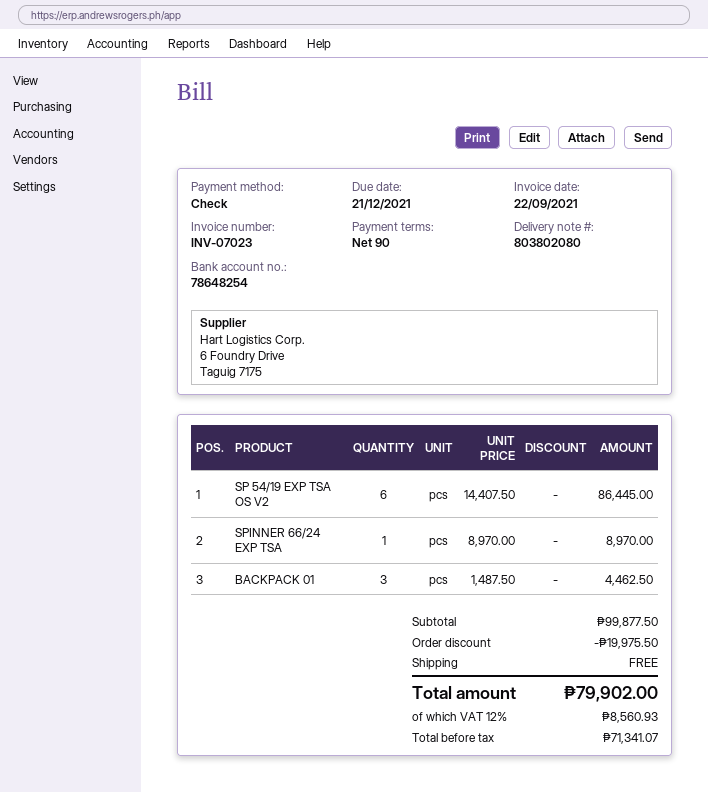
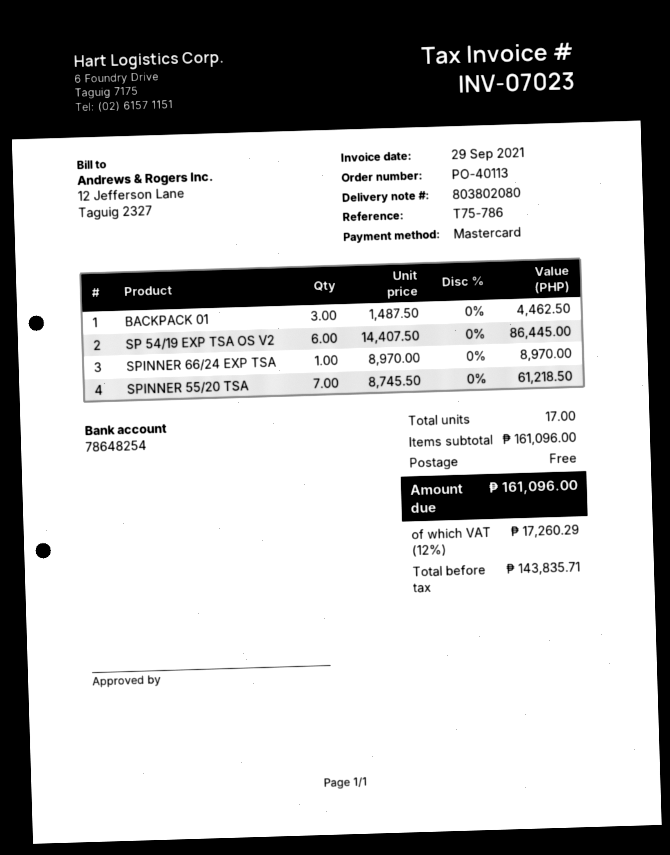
invoice date: 2021-09-22 -> 2021-09-29
payment method: cheque -> Mastercard
SPINNER 55/20 TSA: none -> 7 x 8745.50 = 61218.50
subtotal: 99877.50 -> 161096.00
discount: 19975.50 -> none
net: 71341.07 -> 143835.71
tax: 12% = 8560.93 -> 12% = 17260.29
total: 79902.00 -> 161096.00

